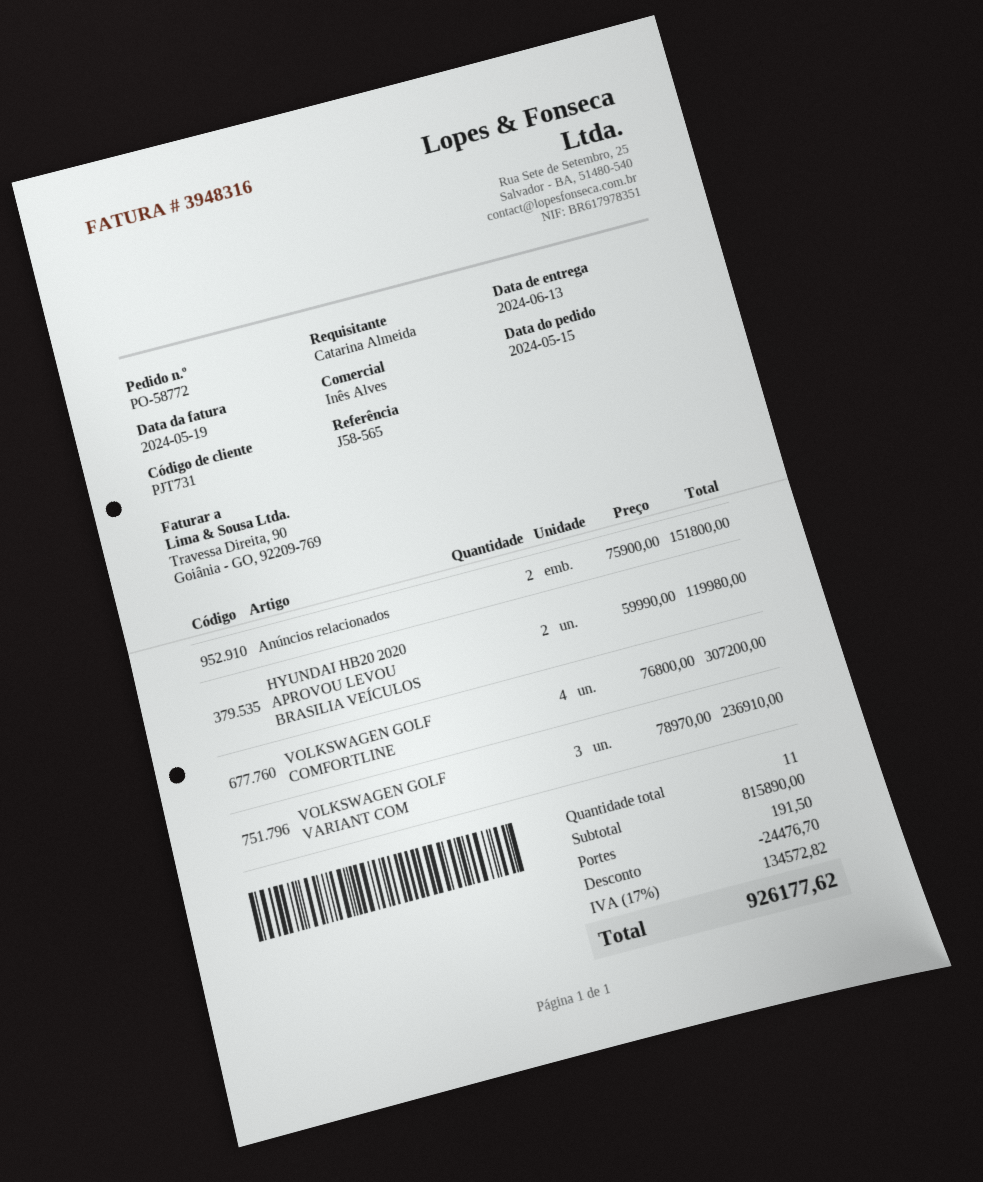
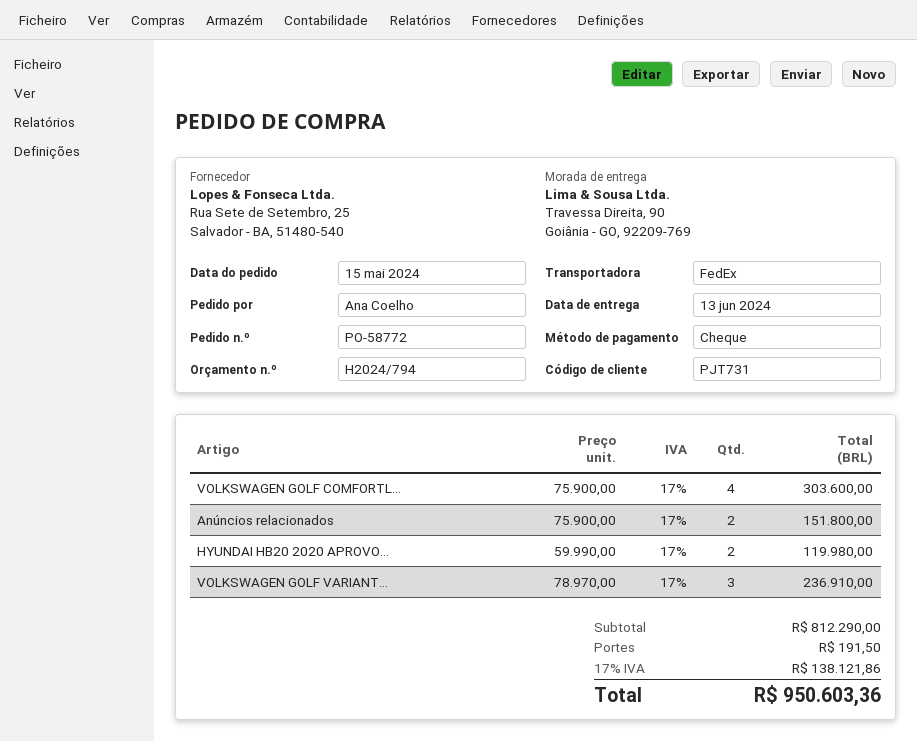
ordered by: Catarina Almeida -> Ana Coelho
VOLKSWAGEN GOLF COMFORTLINE: 4 x 76800.00 = 307200.00 -> 4 x 75900.00 = 303600.00
subtotal: 815890.00 -> 812290.00
discount: 24476.70 -> none
tax: 17% = 134572.82 -> 17% = 138121.86
total: 926177.62 -> 950603.36

